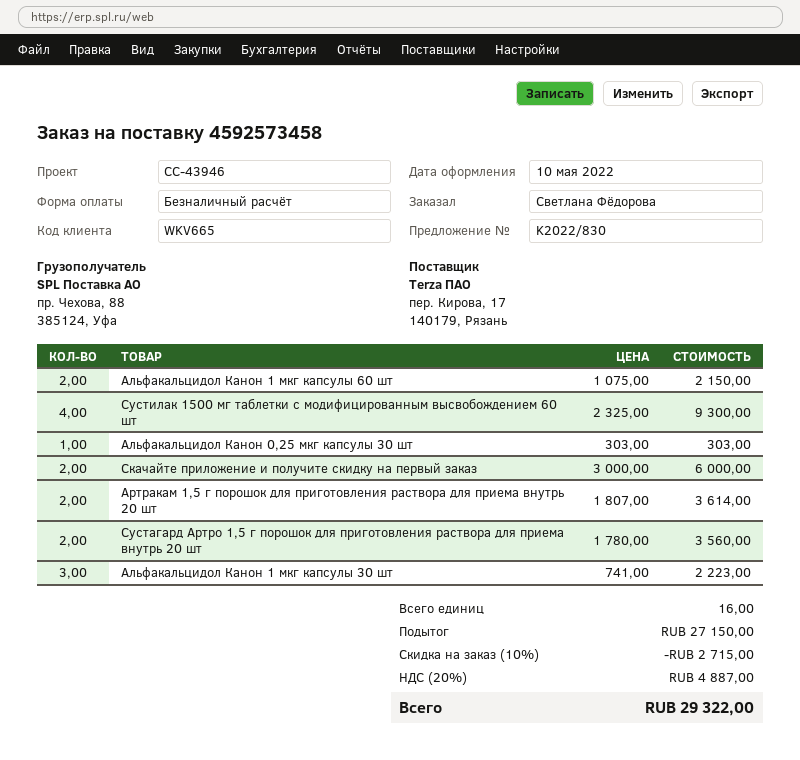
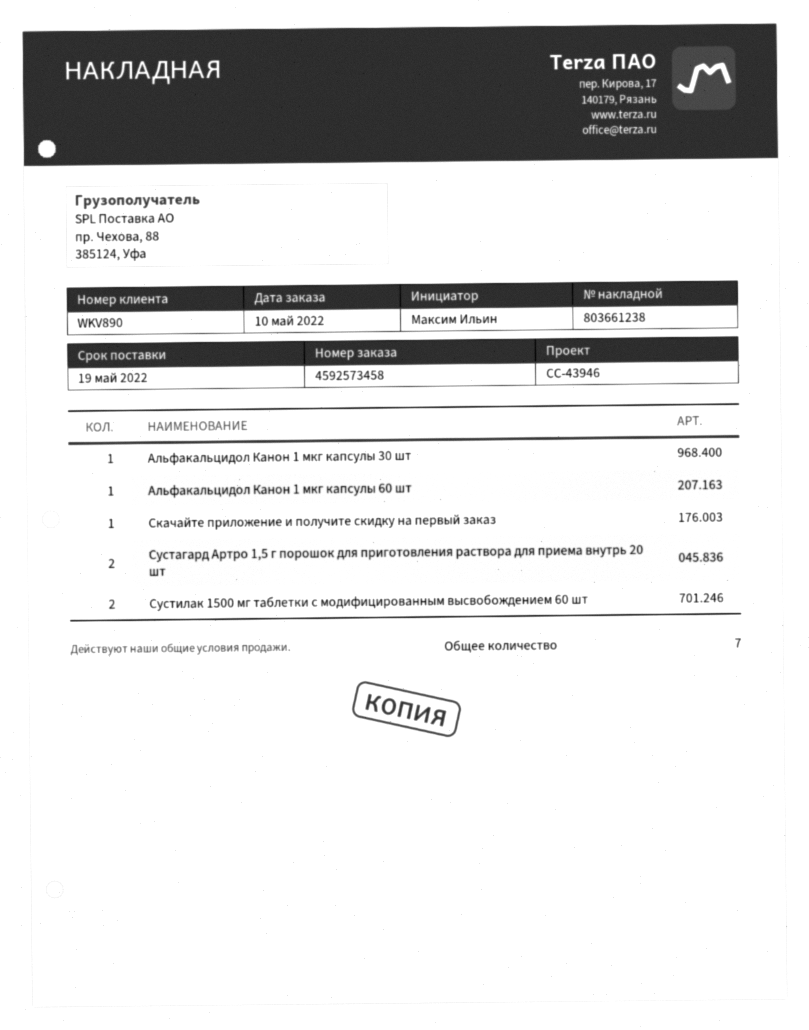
customer number: WKV665 -> WKV890
ordered by: Светлана Фёдорова -> Максим Ильин
Альфакальцидол Канон 1 мкг капсулы 60 шт: 2 -> 1
Сустилак 1500 мг таблетки с модифицированным высвобождением 60 шт: 4 -> 2
Альфакальцидол Канон 0,25 мкг капсулы 30 шт: 1 -> none
Скачайте приложение и получите скидку на первый заказ: 2 -> 1
Артракам 1,5 г порошок для приготовления раствора для приема внутрь 20 шт: 2 -> none
Альфакальцидол Канон 1 мкг капсулы 30 шт: 3 -> 1
total quantity: 16 -> 7

